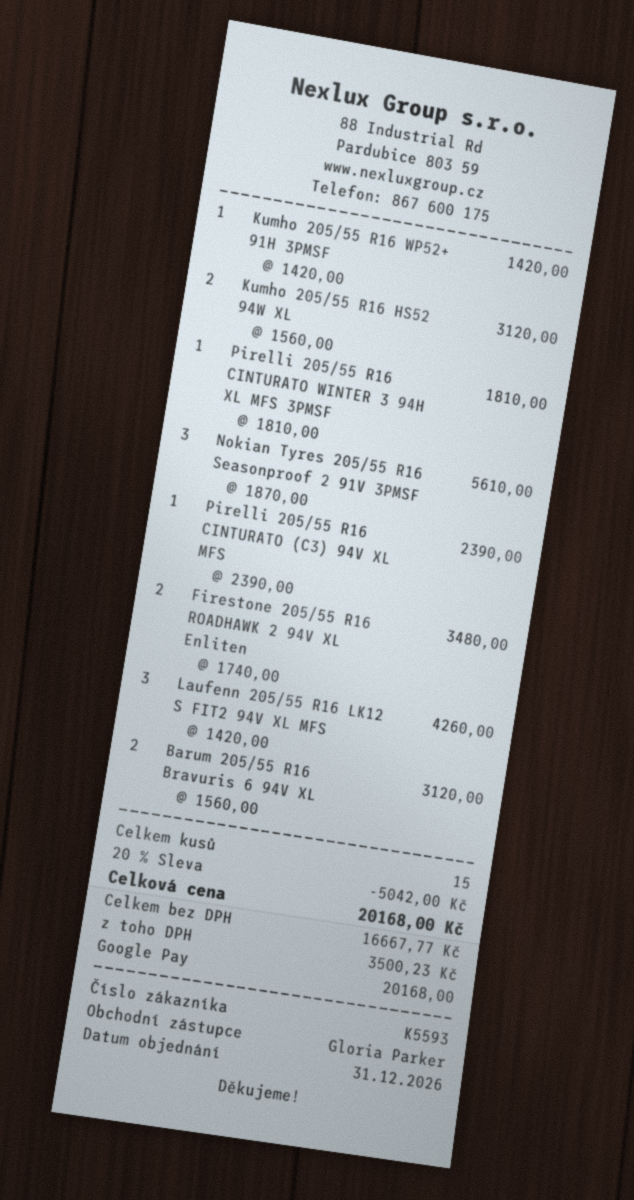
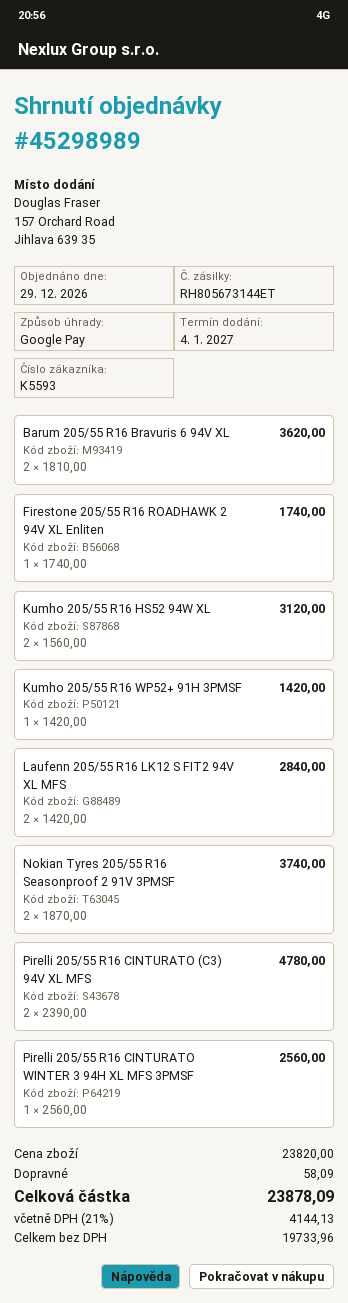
order date: 2026-12-31 -> 2026-12-29
Pirelli 205/55 R16 CINTURATO WINTER 3 94H XL MFS 3PMSF: 1 x 1810.00 = 1810.00 -> 1 x 2560.00 = 2560.00
Nokian Tyres 205/55 R16 Seasonproof 2 91V 3PMSF: 3 x 1870.00 = 5610.00 -> 2 x 1870.00 = 3740.00
Pirelli 205/55 R16 CINTURATO (C3) 94V XL MFS: 1 x 2390.00 = 2390.00 -> 2 x 2390.00 = 4780.00
Firestone 205/55 R16 ROADHAWK 2 94V XL Enliten: 2 x 1740.00 = 3480.00 -> 1 x 1740.00 = 1740.00
Laufenn 205/55 R16 LK12 S FIT2 94V XL MFS: 3 x 1420.00 = 4260.00 -> 2 x 1420.00 = 2840.00
Barum 205/55 R16 Bravuris 6 94V XL: 2 x 1560.00 = 3120.00 -> 2 x 1810.00 = 3620.00
discount: 20% = 5042.00 -> none
shipping: none -> 58.09
net: 16667.77 -> 19733.96
tax: 3500.23 -> 4144.13
total: 20168.00 -> 23878.09

